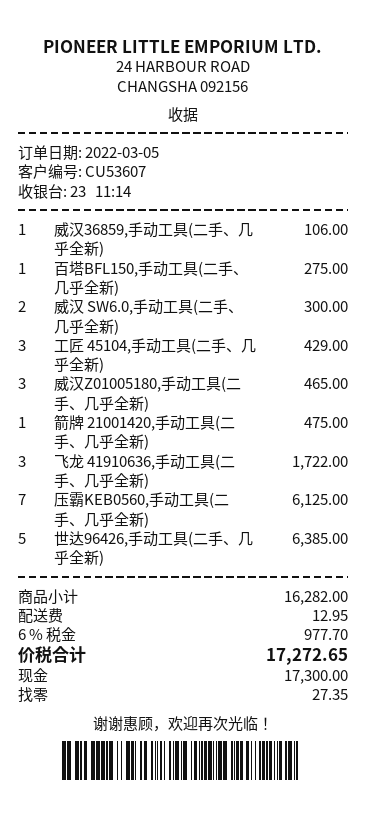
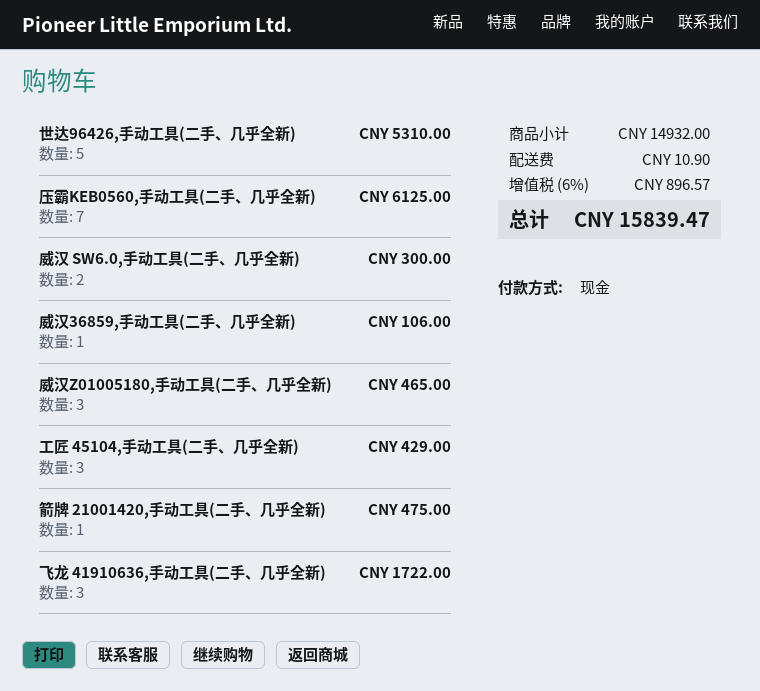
百塔BFL150,手动工具(二手、几乎全新): 1 for 275.00 -> none
世达96426,手动工具(二手、几乎全新): 5 for 6385.00 -> 5 for 5310.00
subtotal: 16282.00 -> 14932.00
shipping: 12.95 -> 10.90
tax: 6% = 977.70 -> 6% = 896.57
total: 17272.65 -> 15839.47

